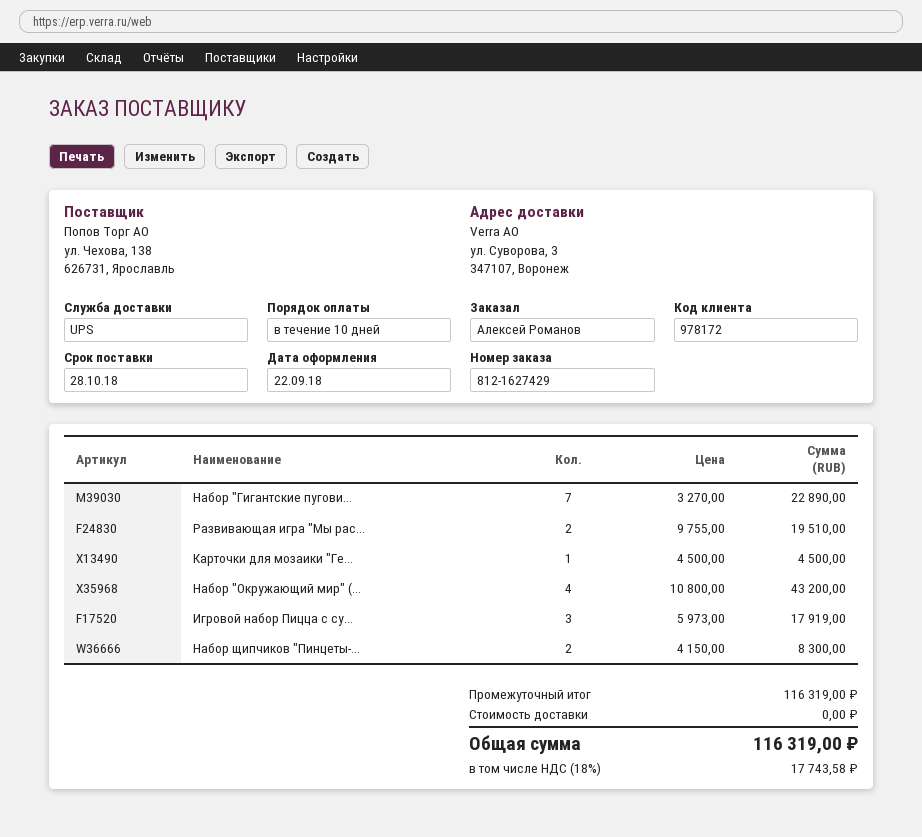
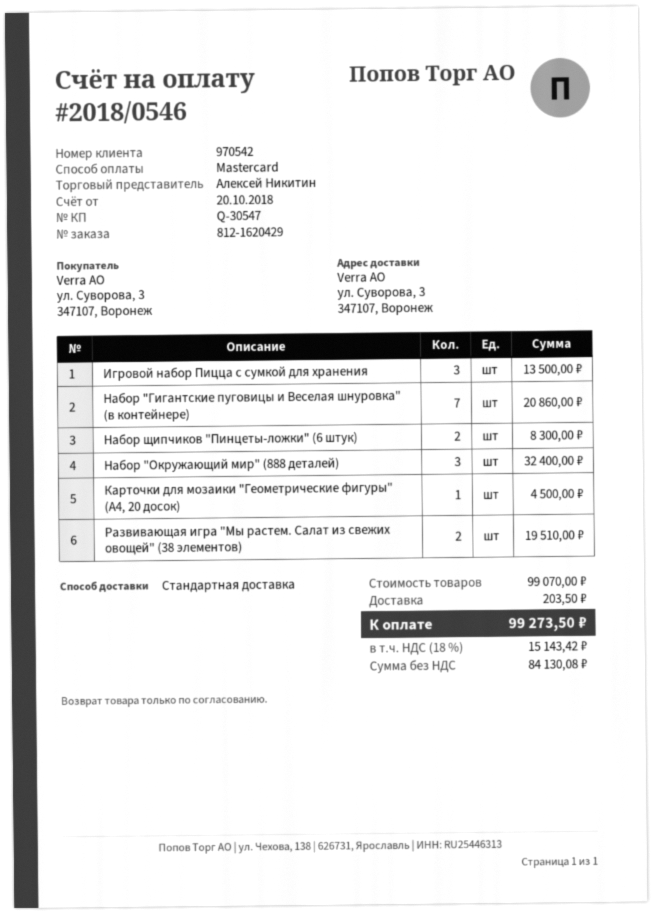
order number: 812-1627429 -> 812-1620429
customer number: 978172 -> 970542
shipping method: UPS -> standard
Набор "Гигантские пугови...: 7 for 22890.00 -> 7 for 20860.00
Набор "Окружающий мир" (...: 4 for 43200.00 -> 3 for 32400.00
Игровой набор Пицца с су...: 3 for 17919.00 -> 3 for 13500.00
subtotal: 116319.00 -> 99070.00
shipping: 0.00 -> 203.50
tax: 18% = 17743.58 -> 18% = 15143.42
total: 116319.00 -> 99273.50

